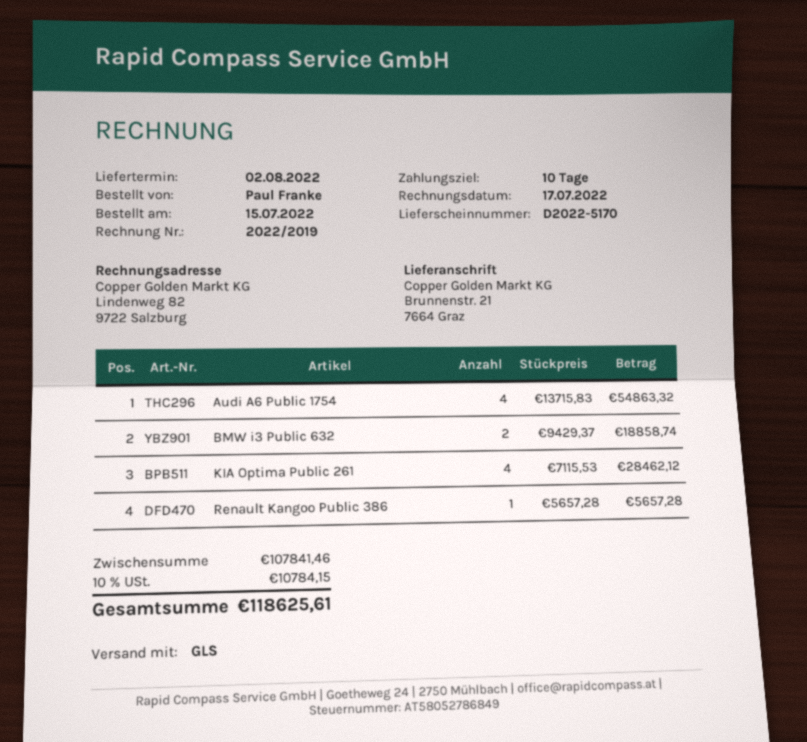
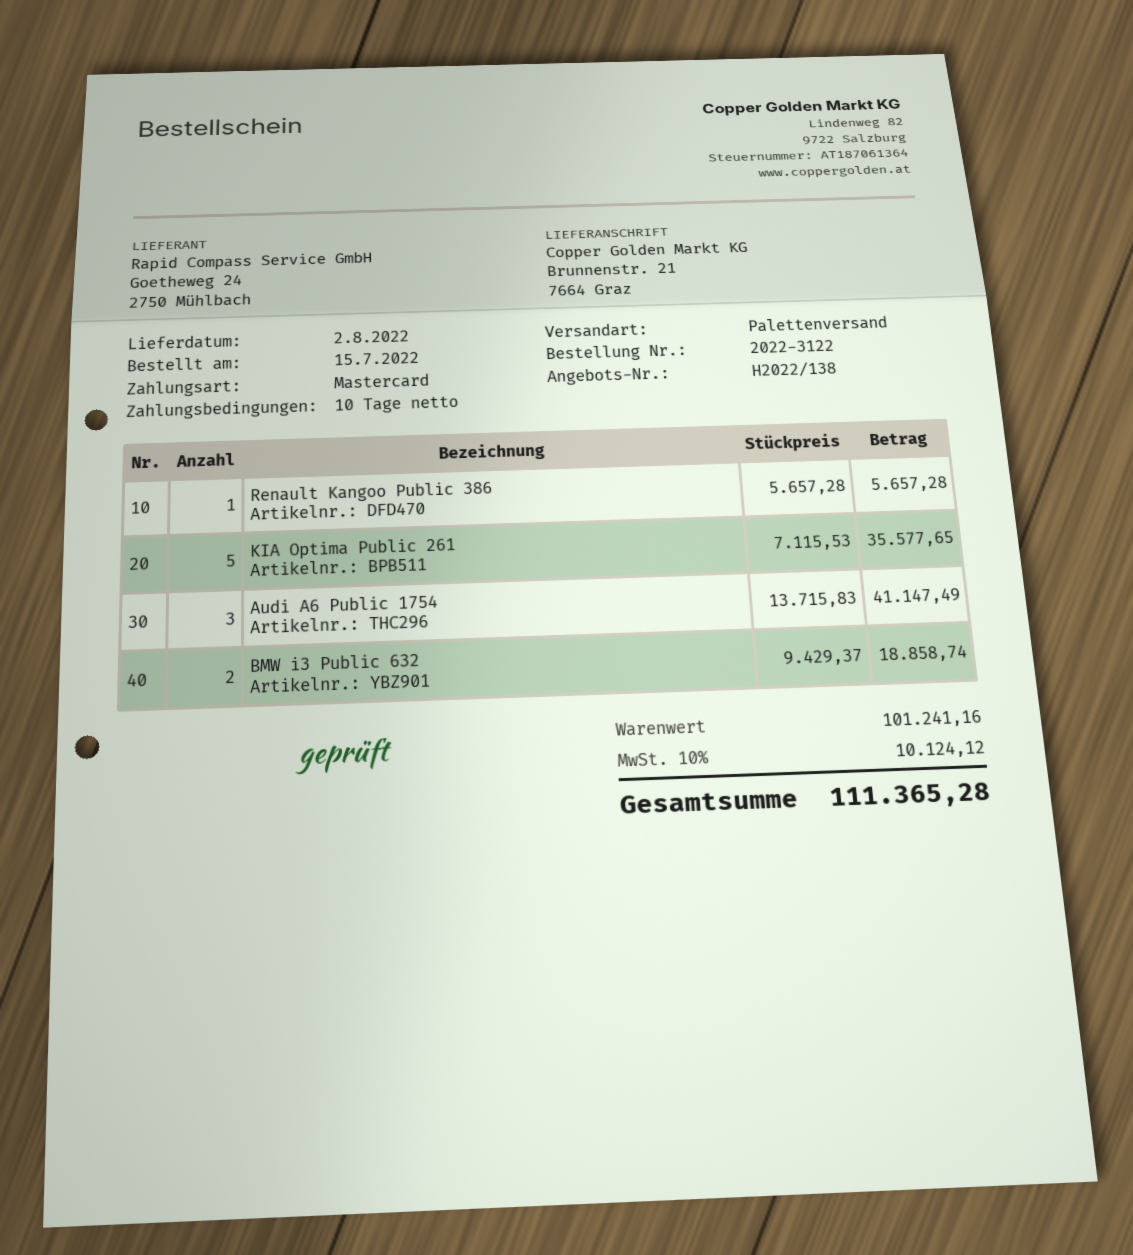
shipping method: GLS -> pallet freight
Audi A6 Public 1754: 4 x 13715.83 = 54863.32 -> 3 x 13715.83 = 41147.49
KIA Optima Public 261: 4 x 7115.53 = 28462.12 -> 5 x 7115.53 = 35577.65
subtotal: 107841.46 -> 101241.16
tax: 10% = 10784.15 -> 10% = 10124.12
total: 118625.61 -> 111365.28

